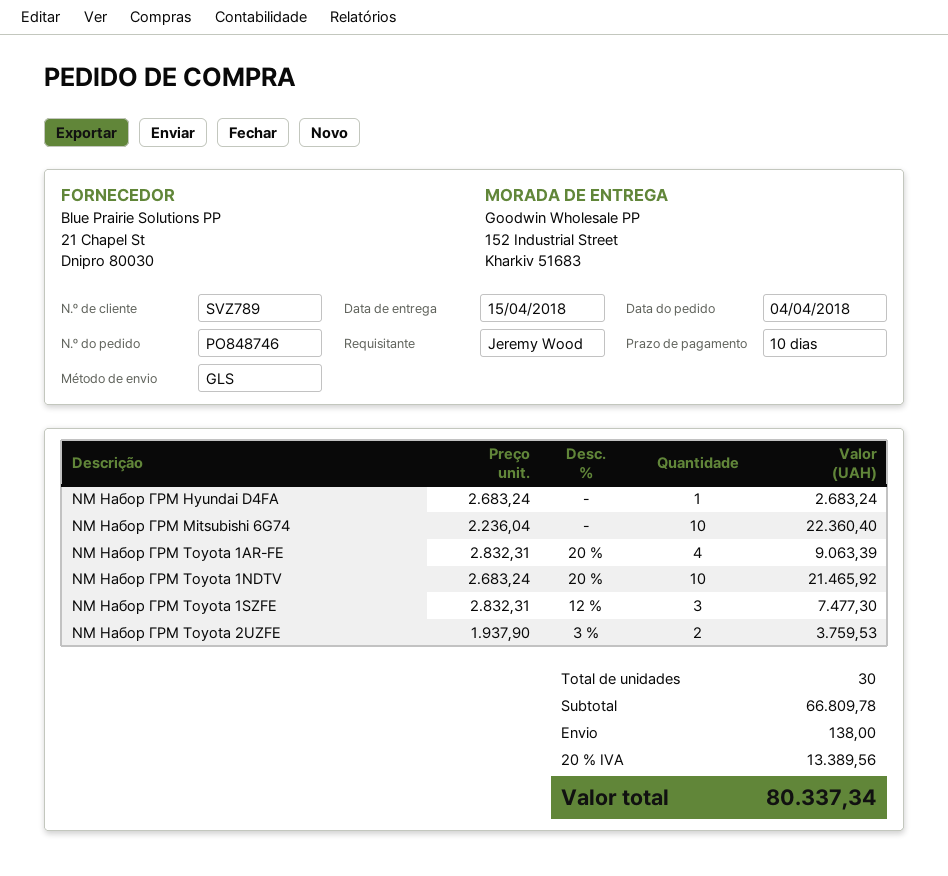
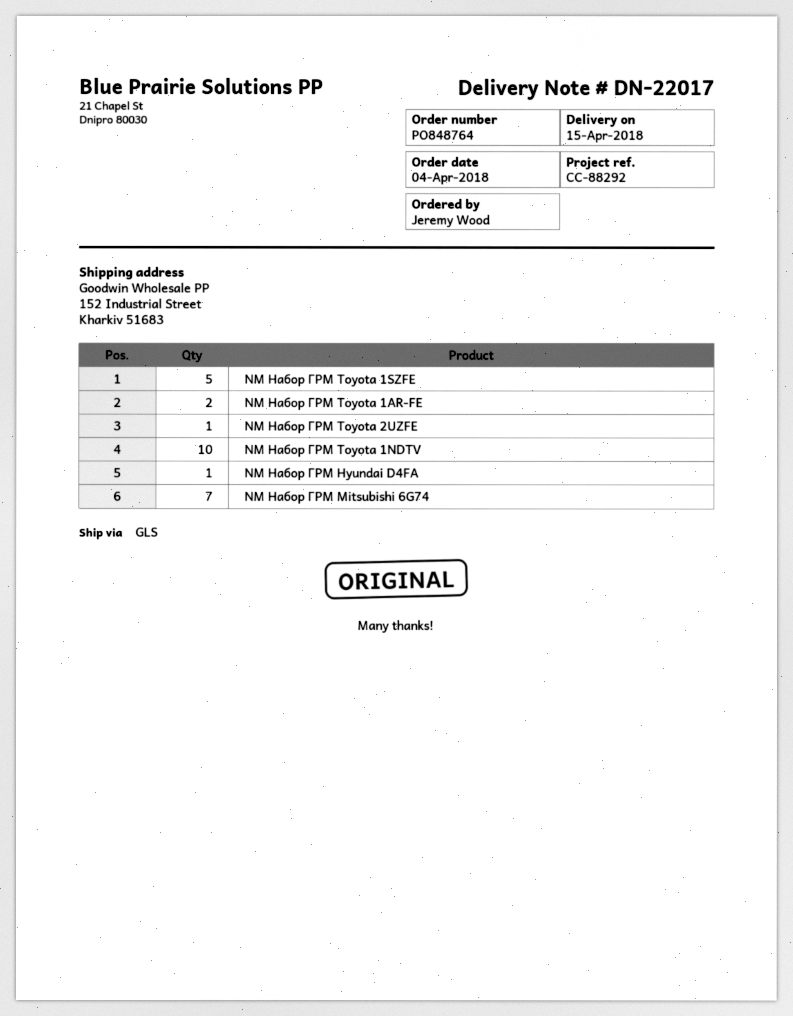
order number: PO848746 -> PO848764
NM Набор ГРМ Mitsubishi 6G74: 10 -> 7
NM Набор ГРМ Toyota 1AR-FE: 4 -> 2
NM Набор ГРМ Toyota 1SZFE: 3 -> 5
NM Набор ГРМ Toyota 2UZFE: 2 -> 1

